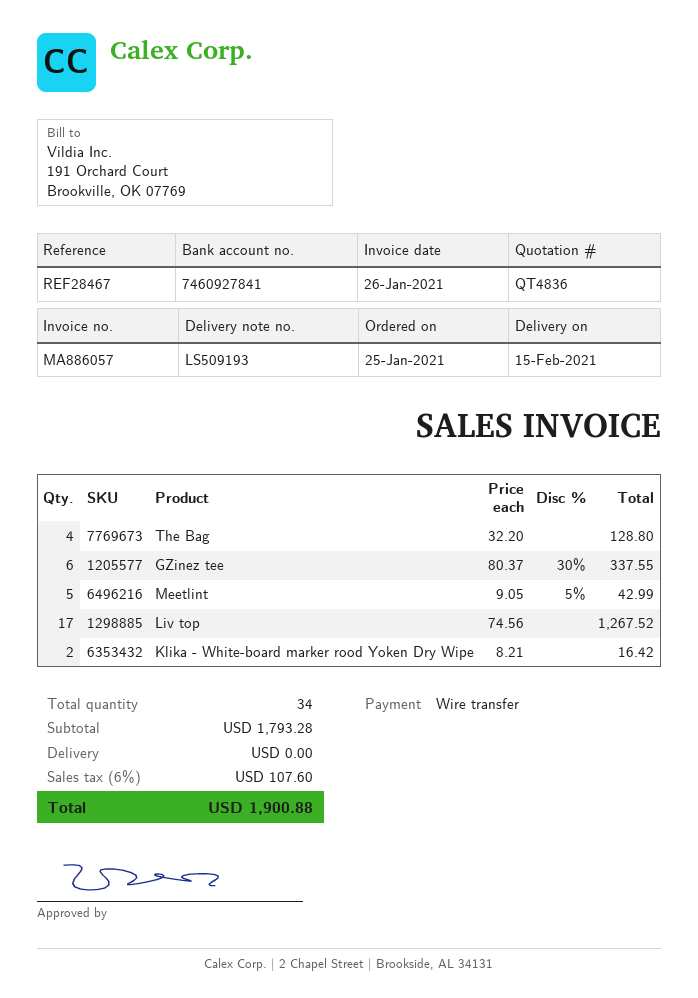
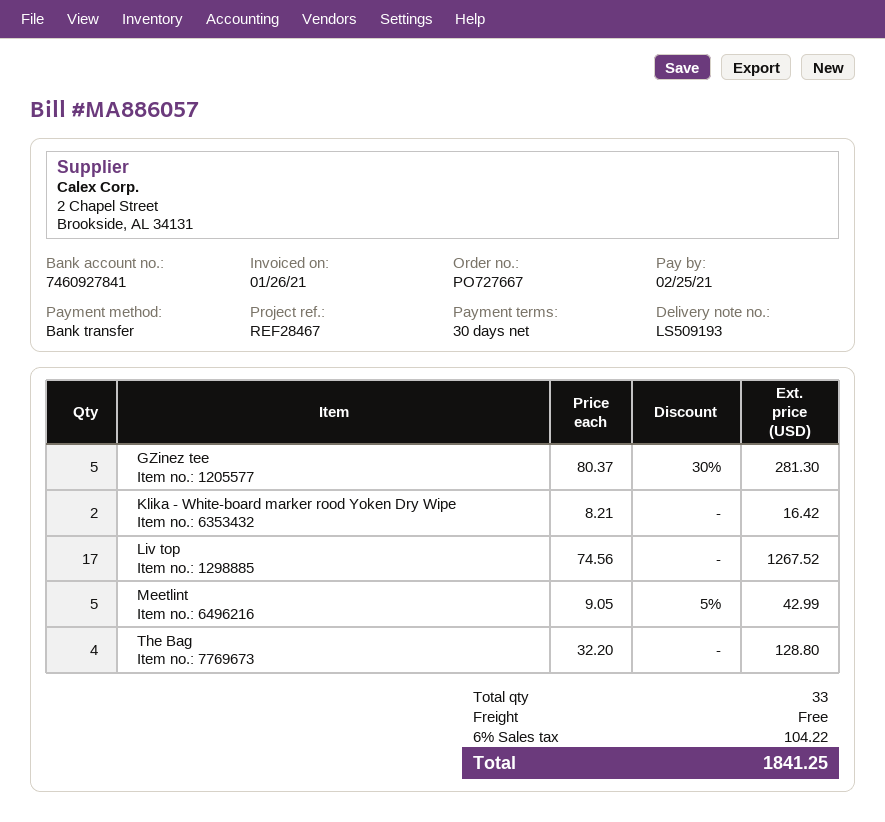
GZinez tee: 6 x 80.37 - 30% = 337.55 -> 5 x 80.37 - 30% = 281.30
total quantity: 34 -> 33
tax: 6% = 107.60 -> 6% = 104.22
total: 1900.88 -> 1841.25

